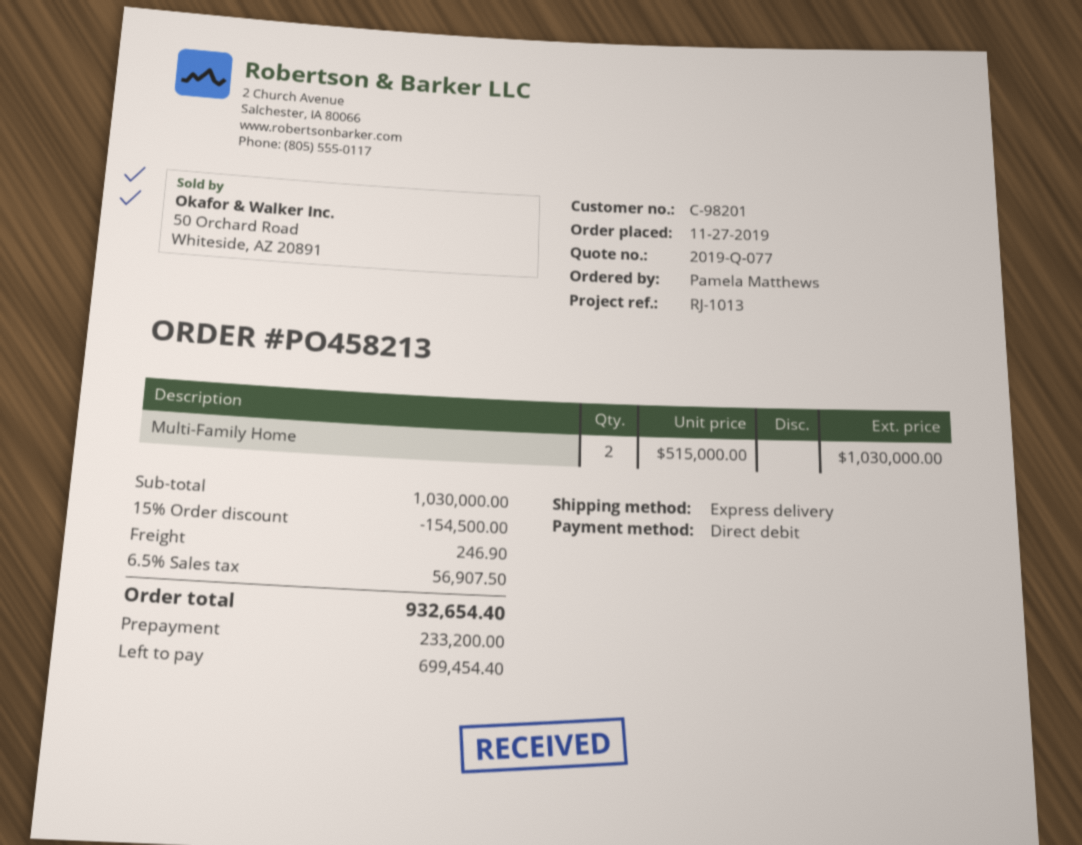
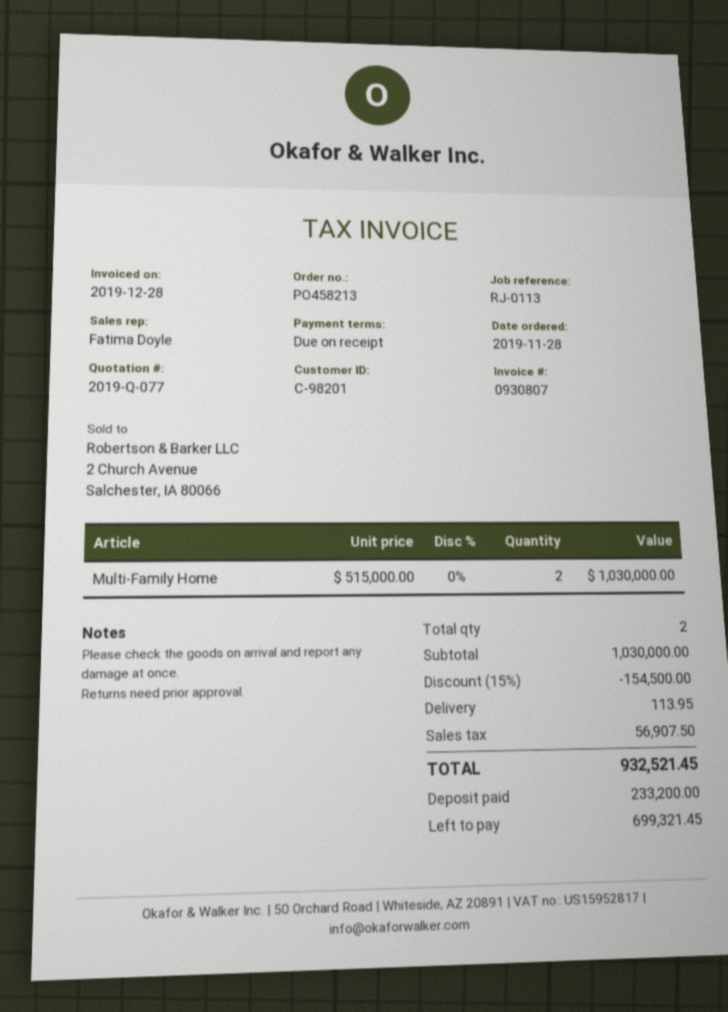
order date: 2019-11-27 -> 2019-11-28
reference: RJ-1013 -> RJ-0113
shipping: 246.90 -> 113.95
total: 932654.40 -> 932521.45
balance: 699454.40 -> 699321.45

